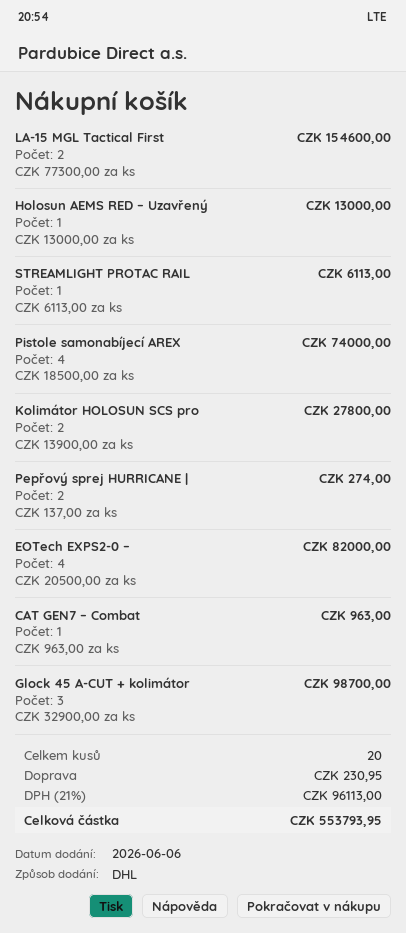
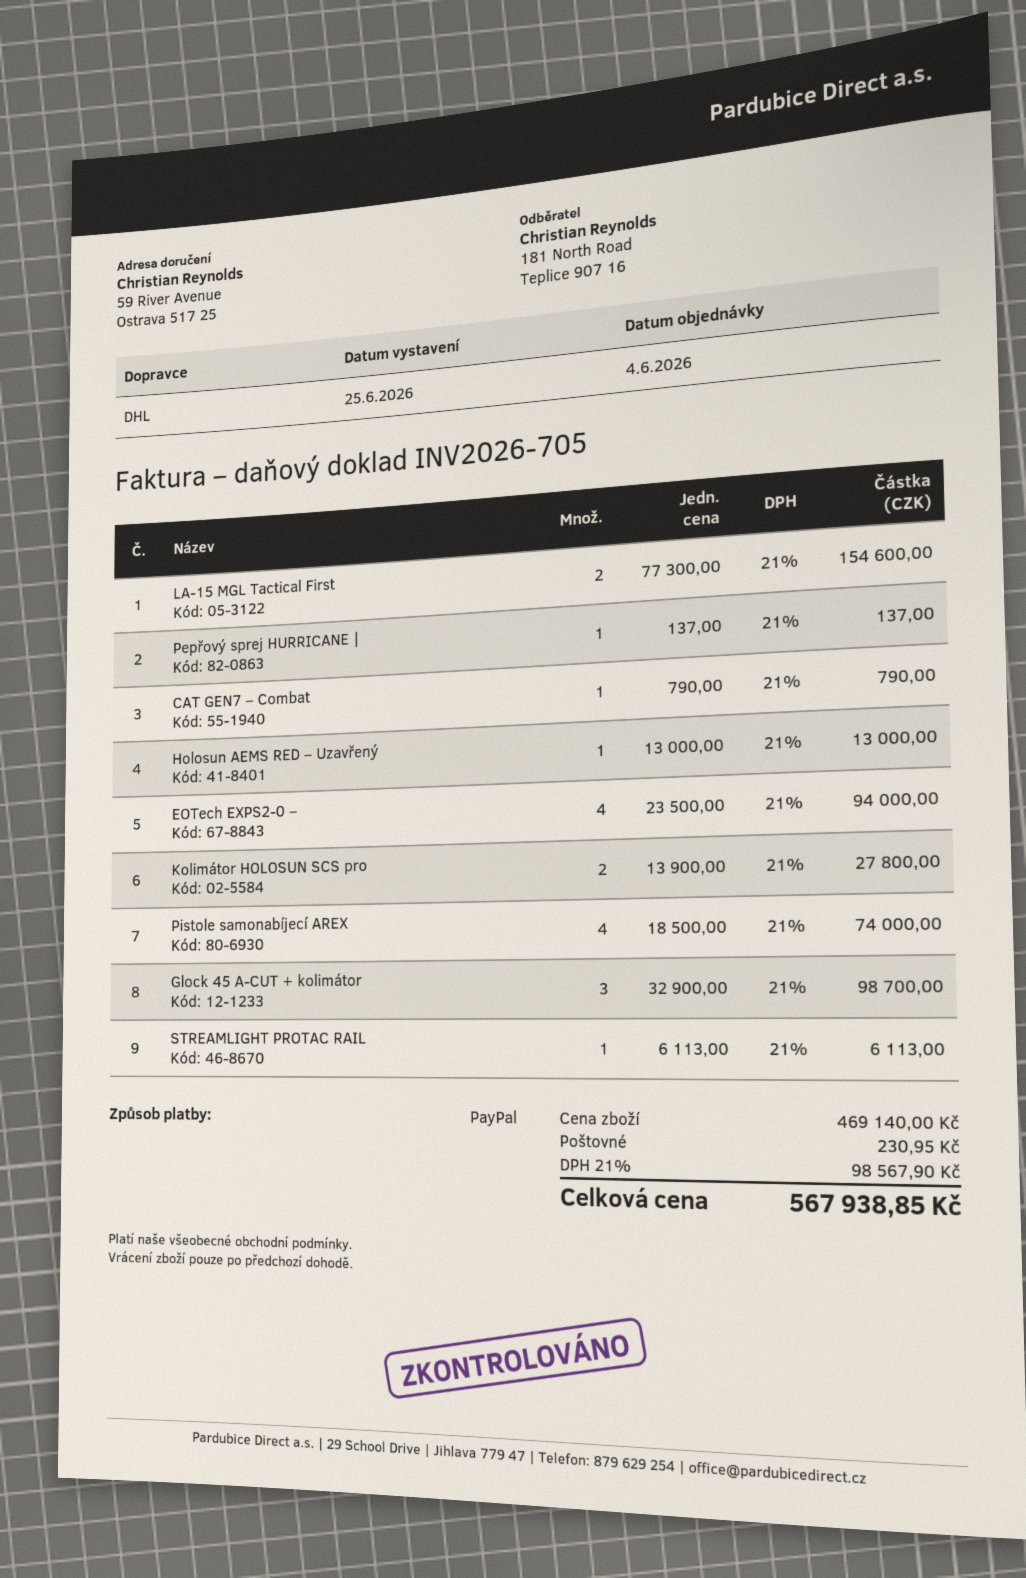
Pepřový sprej HURRICANE |: 2 x 137.00 = 274.00 -> 1 x 137.00 = 137.00
EOTech EXPS2-0 –: 4 x 20500.00 = 82000.00 -> 4 x 23500.00 = 94000.00
CAT GEN7 – Combat: 1 x 963.00 = 963.00 -> 1 x 790.00 = 790.00
tax: 21% = 96113.00 -> 21% = 98567.90
total: 553793.95 -> 567938.85

